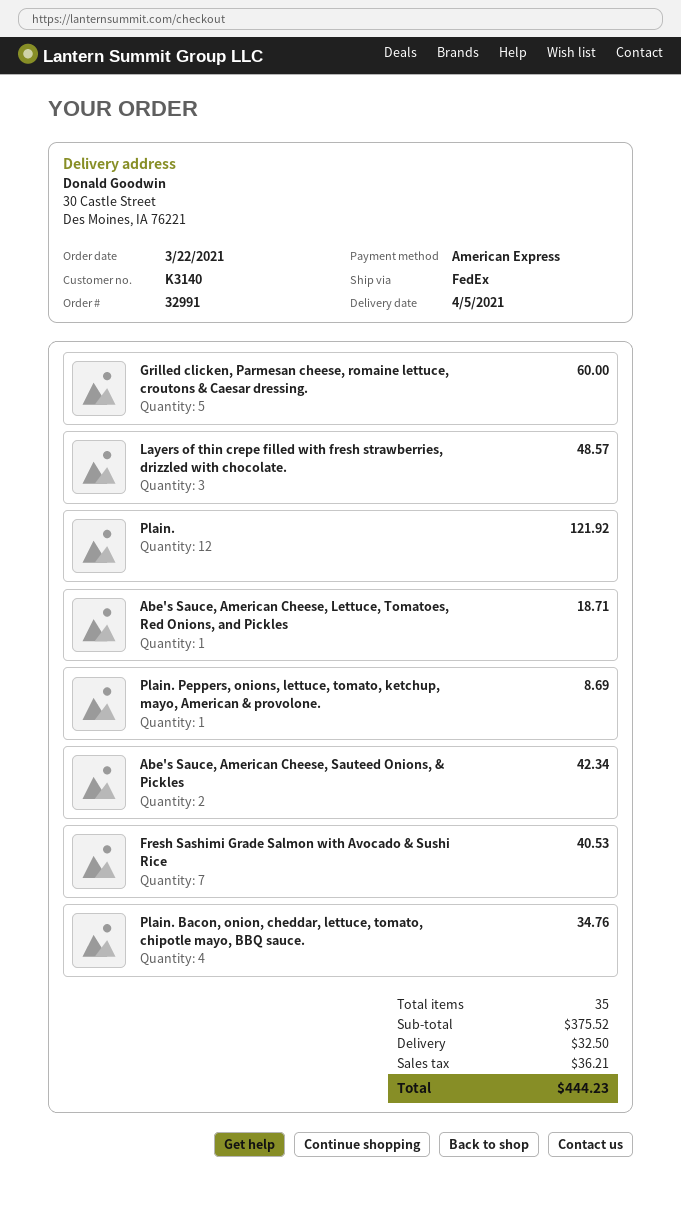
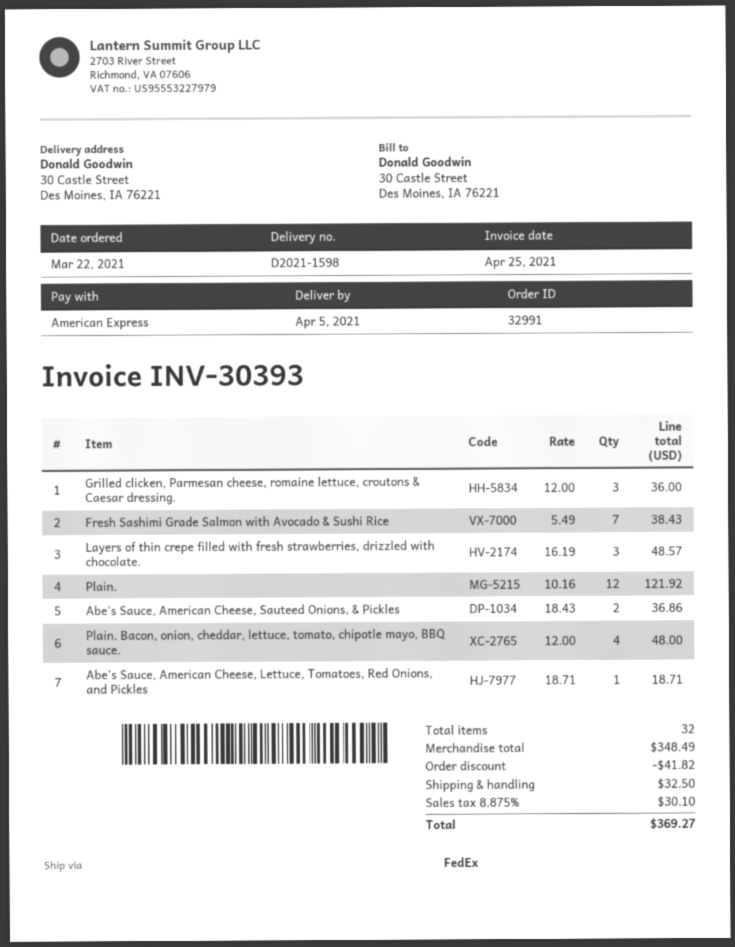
Grilled clicken, Parmesan cheese, romaine lettuce, croutons & Caesar dressing.: 5 for 60.00 -> 3 for 36.00
Plain. Peppers, onions, lettuce, tomato, ketchup, mayo, American & provolone.: 1 for 8.69 -> none
Abe's Sauce, American Cheese, Sauteed Onions, & Pickles: 2 for 42.34 -> 2 for 36.86
Fresh Sashimi Grade Salmon with Avocado & Sushi Rice: 7 for 40.53 -> 7 for 38.43
Plain. Bacon, onion, cheddar, lettuce, tomato, chipotle mayo, BBQ sauce.: 4 for 34.76 -> 4 for 48.00
total quantity: 35 -> 32
subtotal: 375.52 -> 348.49
discount: none -> 41.82
tax: 36.21 -> 30.10
total: 444.23 -> 369.27

